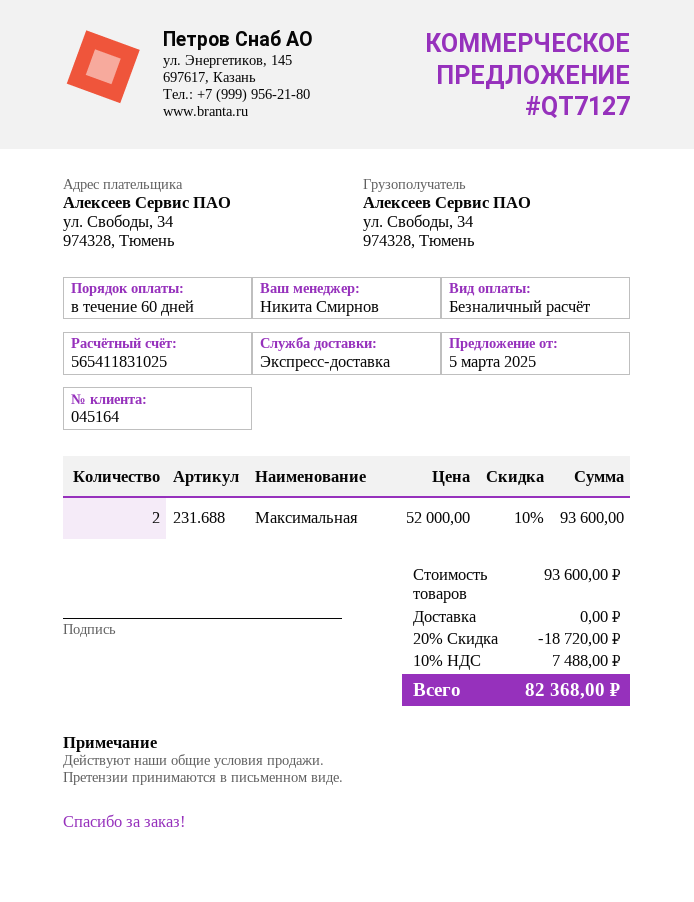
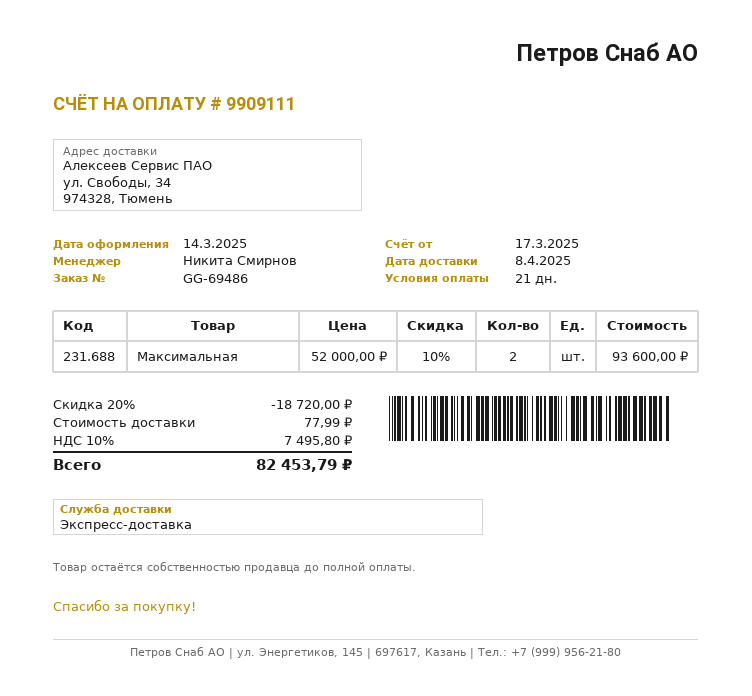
payment terms: 60 days -> 21 days
shipping: 0.00 -> 77.99
tax: 10% = 7488.00 -> 10% = 7495.80
total: 82368.00 -> 82453.79

